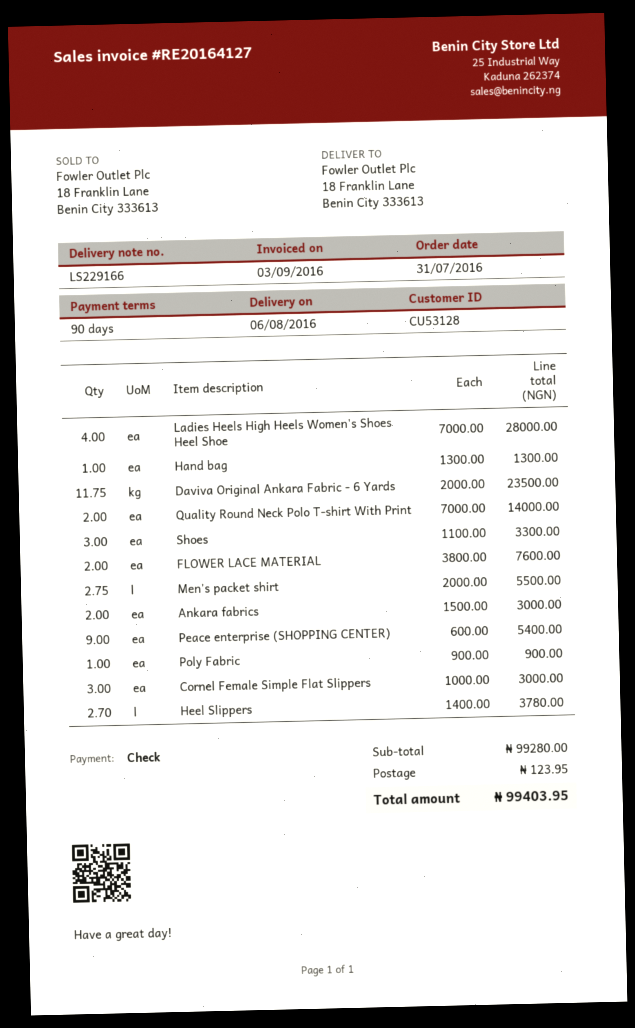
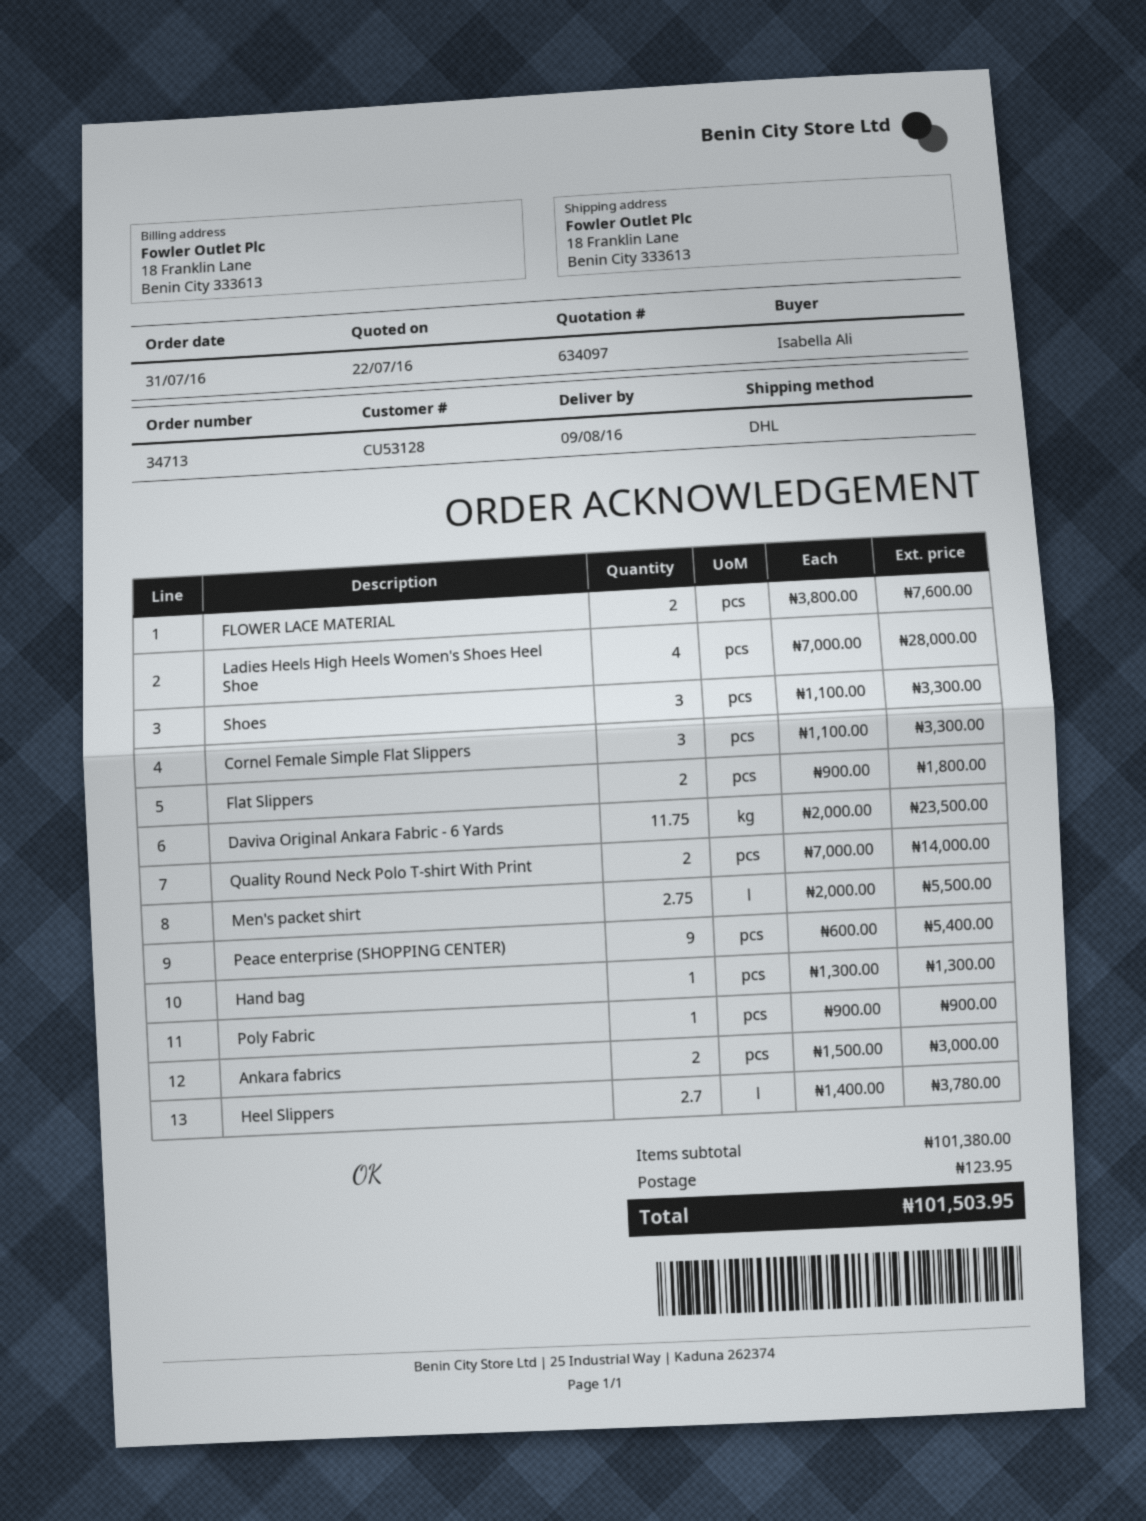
delivery date: 2016-08-06 -> 2016-08-09
Cornel Female Simple Flat Slippers: 3 x 1000.00 = 3000.00 -> 3 x 1100.00 = 3300.00
Flat Slippers: none -> 2 x 900.00 = 1800.00
subtotal: 99280.00 -> 101380.00
total: 99403.95 -> 101503.95

